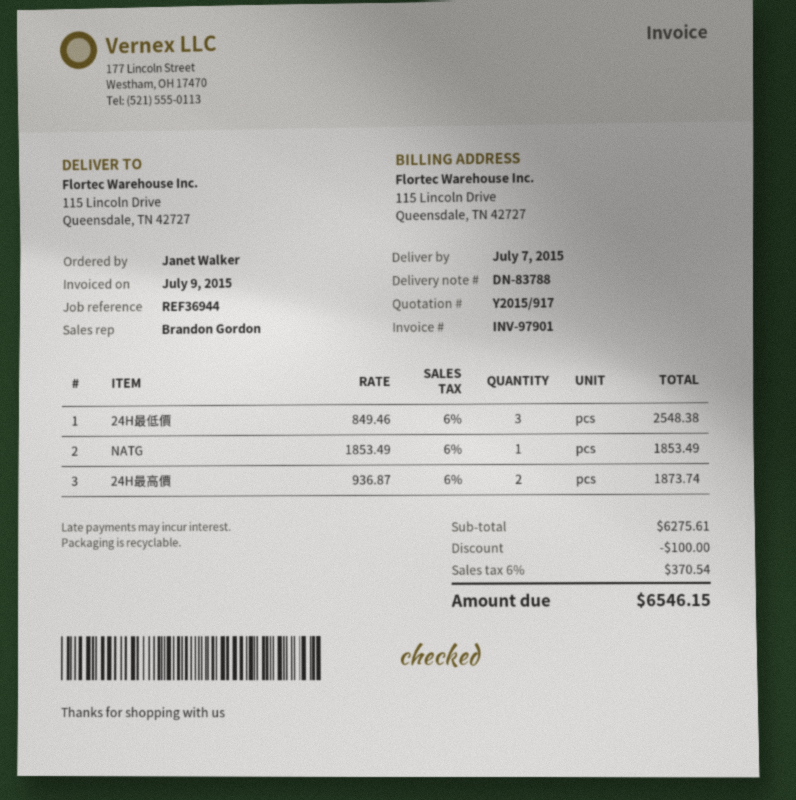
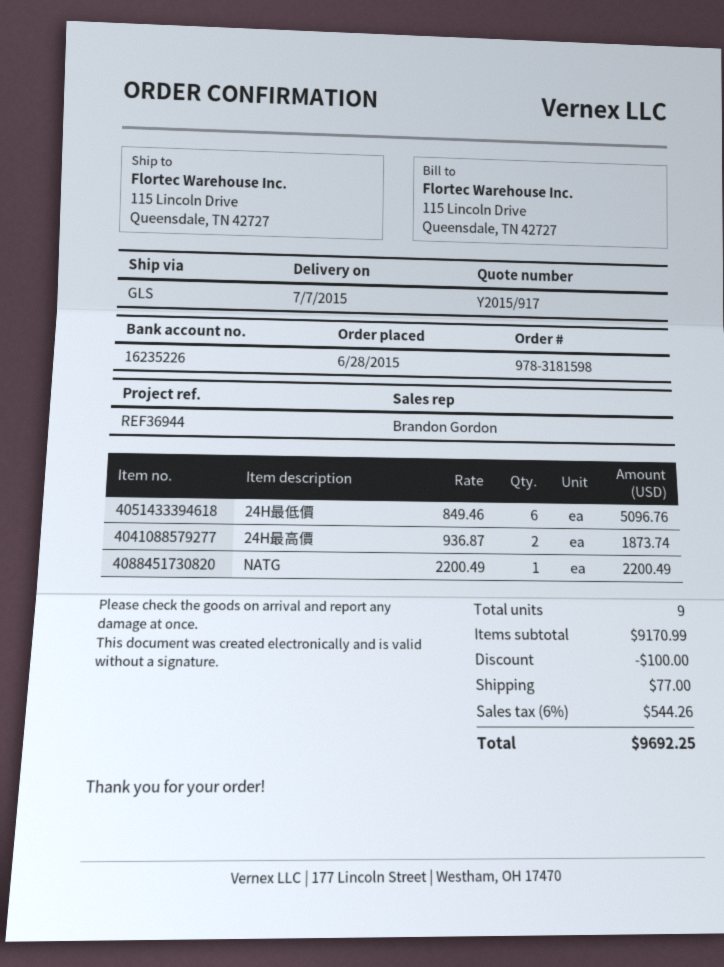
24H最低價: 3 x 849.46 = 2548.38 -> 6 x 849.46 = 5096.76
NATG: 1 x 1853.49 = 1853.49 -> 1 x 2200.49 = 2200.49
subtotal: 6275.61 -> 9170.99
shipping: none -> 77.00
tax: 6% = 370.54 -> 6% = 544.26
total: 6546.15 -> 9692.25

